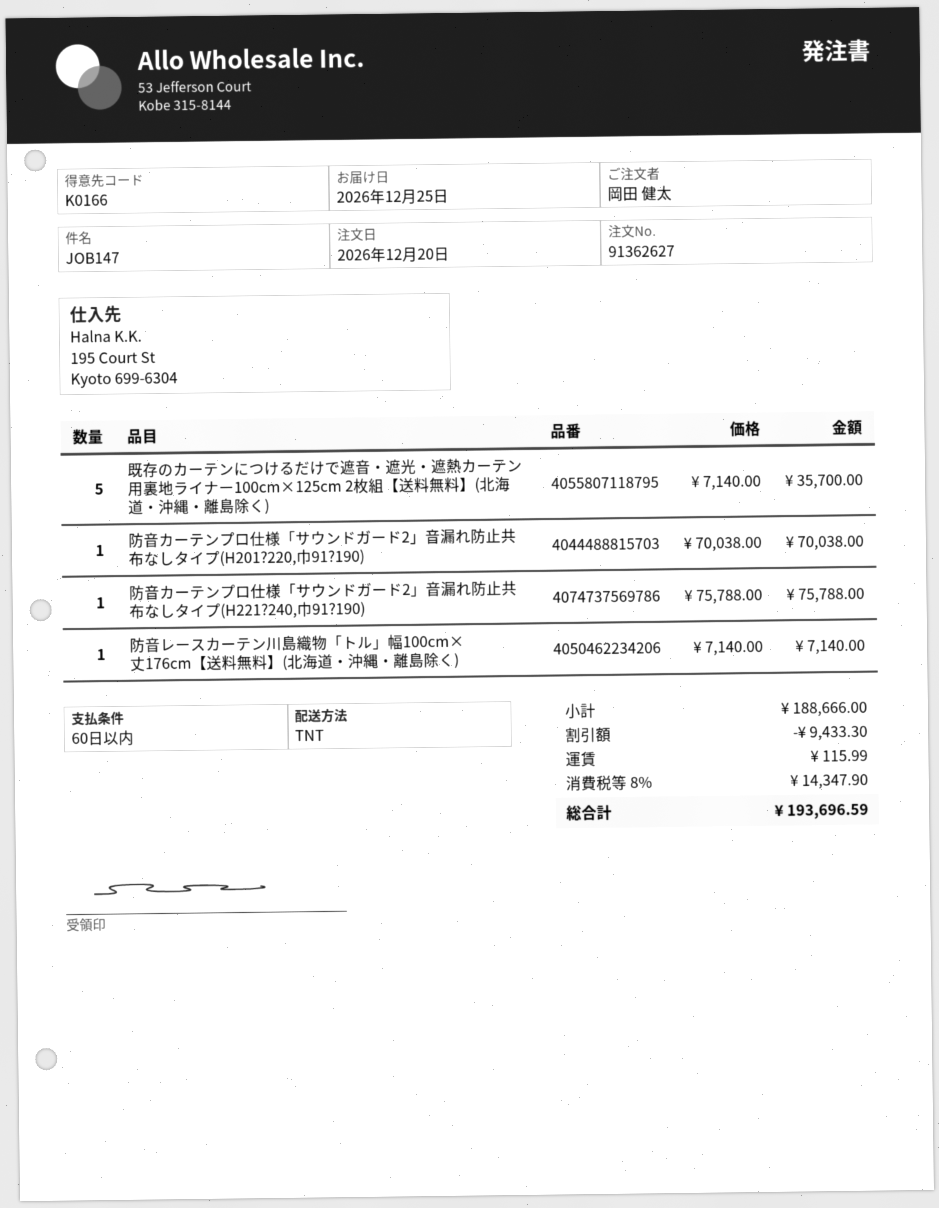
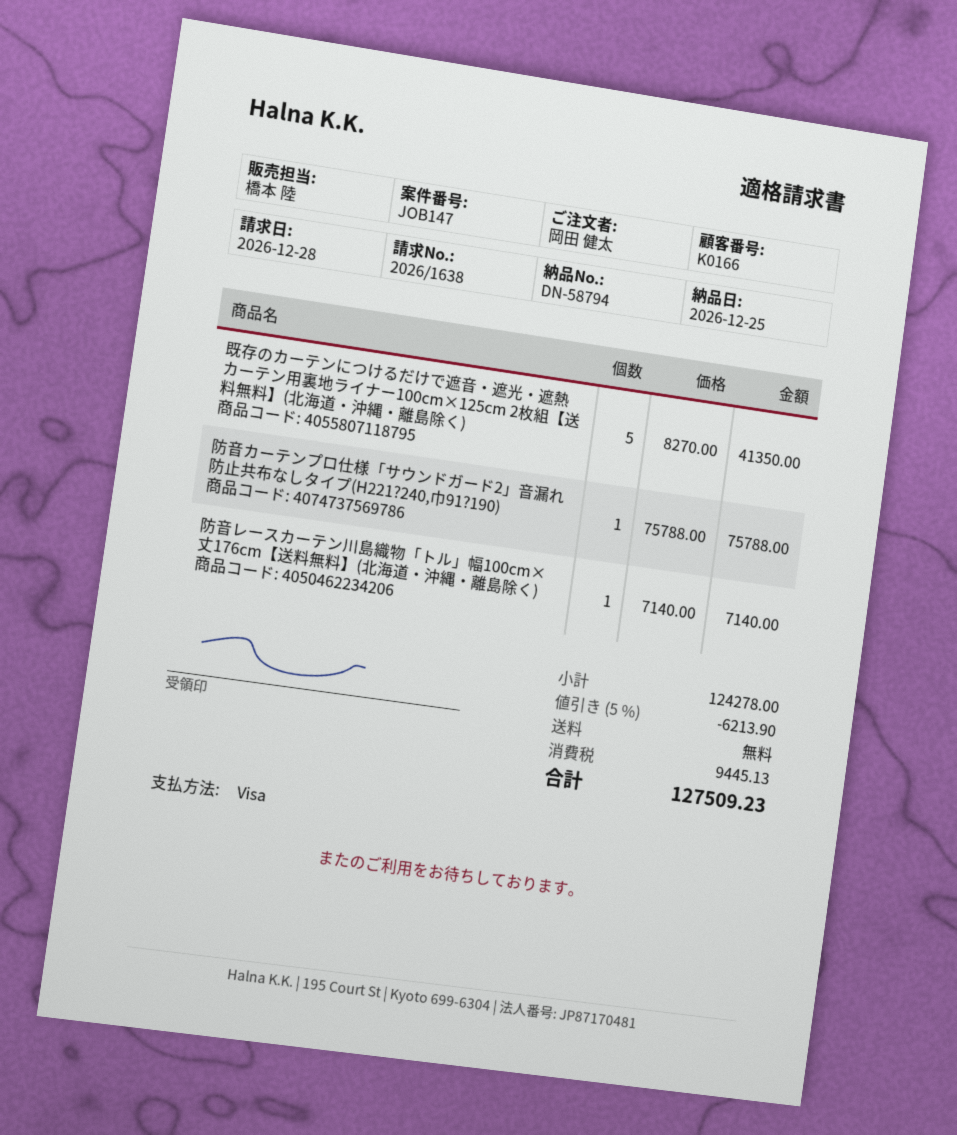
既存のカーテンにつけるだけで遮音・遮光・遮熱カーテン用裏地ライナー100cm×125cm 2枚組【送料無料】(北海道・沖縄・離島除く): 5 x 7140.00 = 35700.00 -> 5 x 8270.00 = 41350.00
防音カーテンプロ仕様「サウンドガード2」音漏れ防止共布なしタイプ(H201?220,巾91?190): 1 x 70038.00 = 70038.00 -> none
subtotal: 188666.00 -> 124278.00
discount: 9433.30 -> 6213.90
shipping: 115.99 -> 0.00
tax: 14347.90 -> 9445.13
total: 193696.59 -> 127509.23

